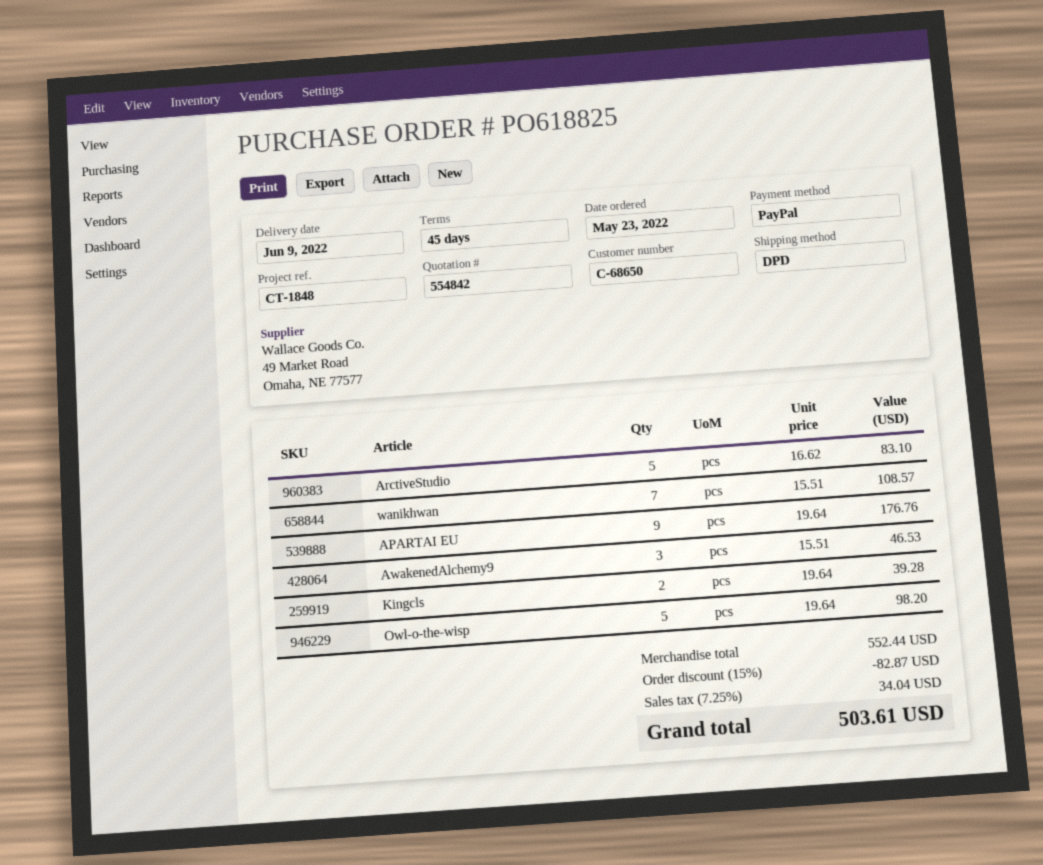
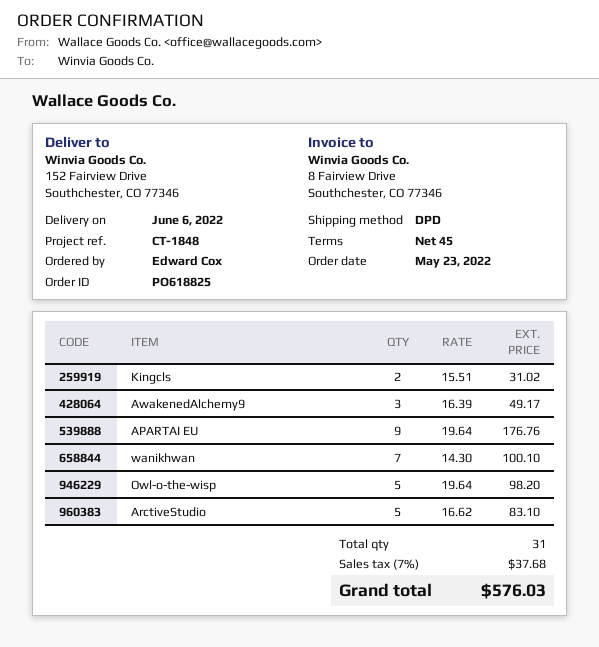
delivery date: 2022-06-09 -> 2022-06-06
wanikhwan: 7 x 15.51 = 108.57 -> 7 x 14.30 = 100.10
AwakenedAlchemy9: 3 x 15.51 = 46.53 -> 3 x 16.39 = 49.17
Kingcls: 2 x 19.64 = 39.28 -> 2 x 15.51 = 31.02
discount: 15% = 82.87 -> none
tax: 7.25% = 34.04 -> 7% = 37.68
total: 503.61 -> 576.03

